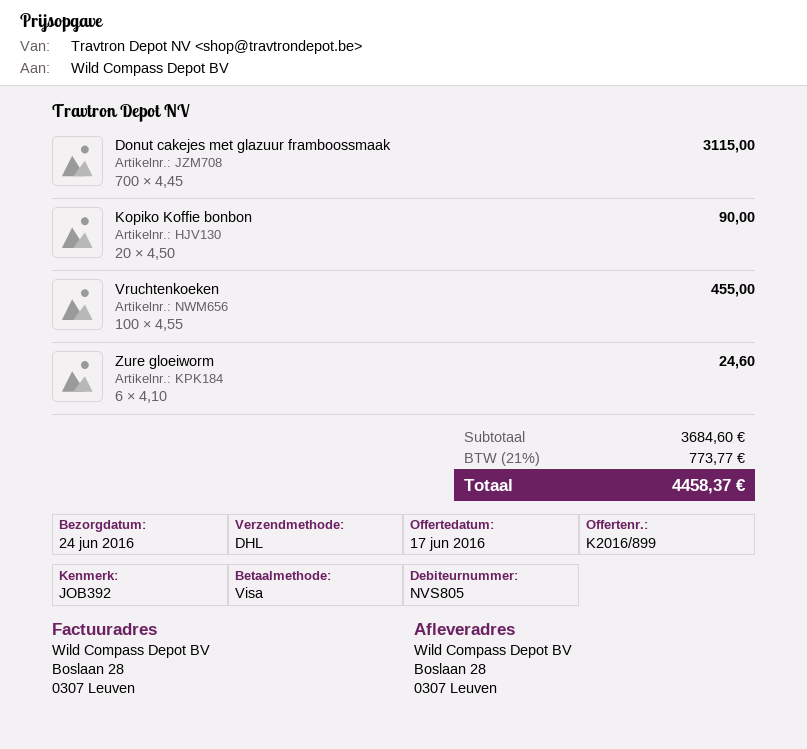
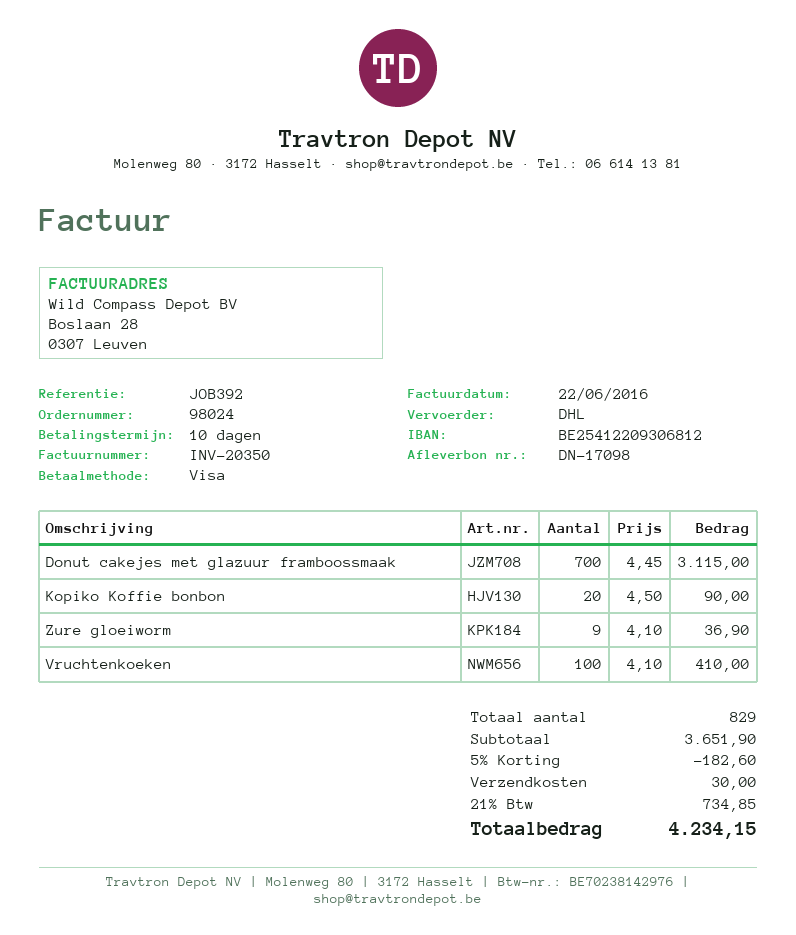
Vruchtenkoeken: 100 x 4.55 = 455.00 -> 100 x 4.10 = 410.00
Zure gloeiworm: 6 x 4.10 = 24.60 -> 9 x 4.10 = 36.90
subtotal: 3684.60 -> 3651.90
discount: none -> 5% = 182.60
shipping: none -> 30.00
tax: 21% = 773.77 -> 21% = 734.85
total: 4458.37 -> 4234.15

